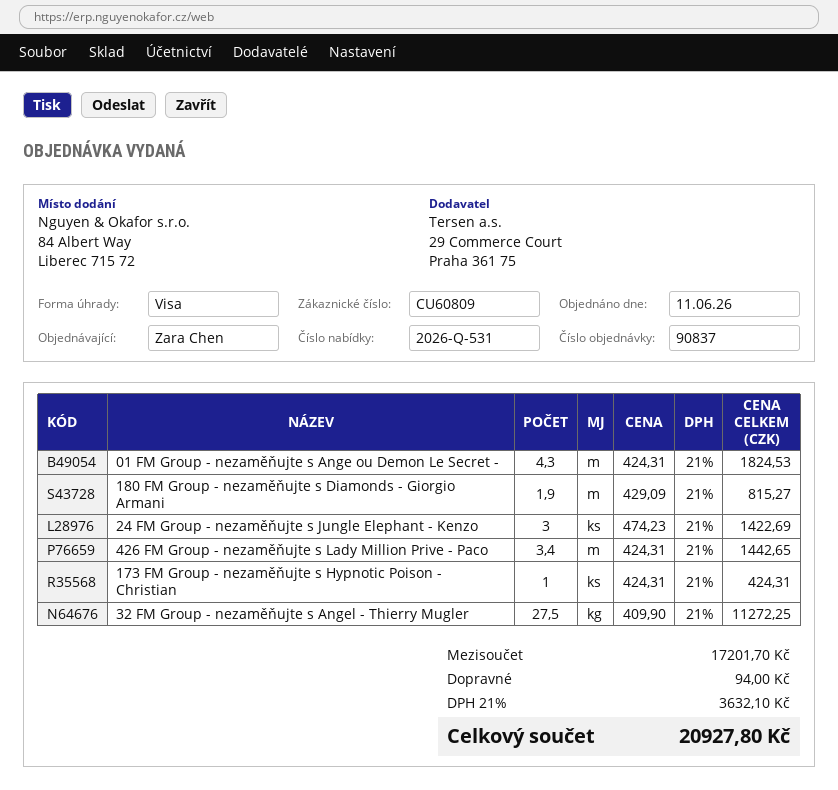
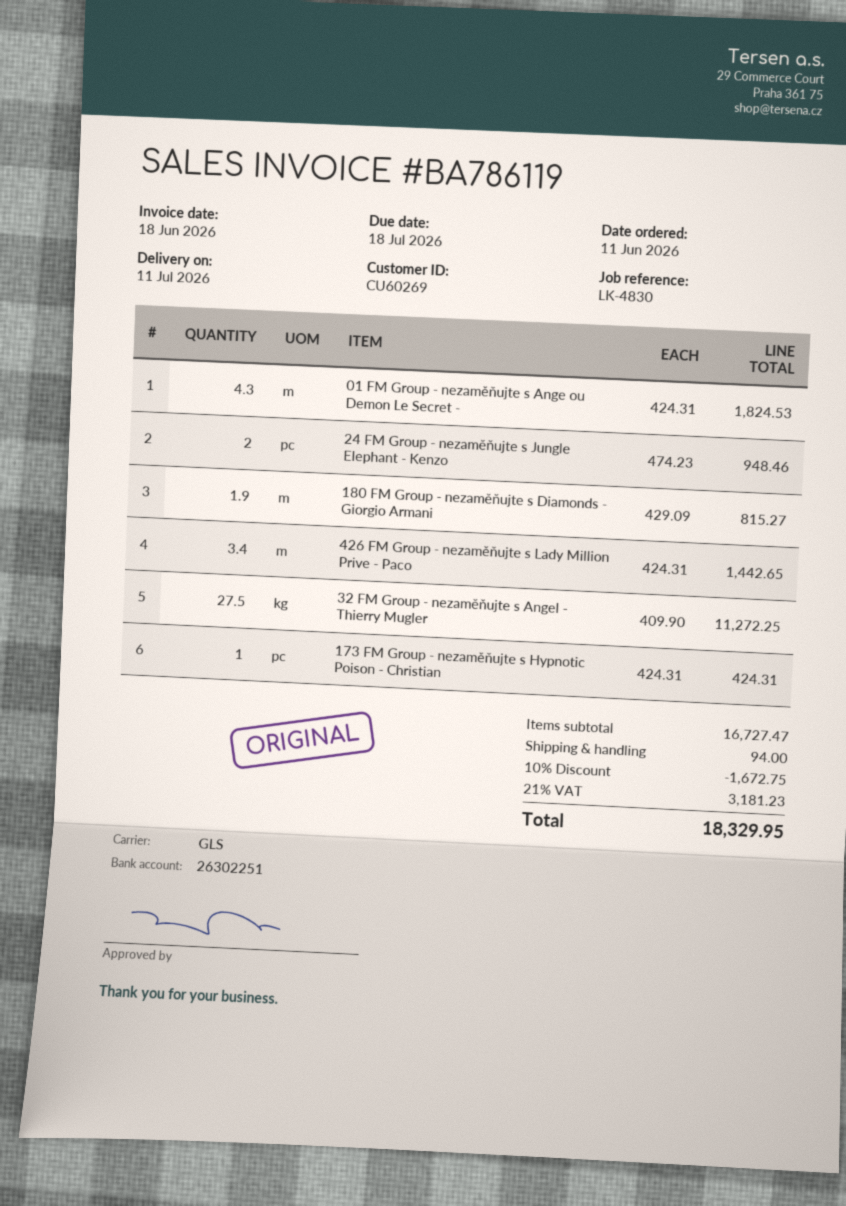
customer number: CU60809 -> CU60269
24 FM Group - nezaměňujte s Jungle Elephant - Kenzo: 3 x 474.23 = 1422.69 -> 2 x 474.23 = 948.46
subtotal: 17201.70 -> 16727.47
discount: none -> 10% = 1672.75
tax: 21% = 3632.10 -> 21% = 3181.23
total: 20927.80 -> 18329.95

